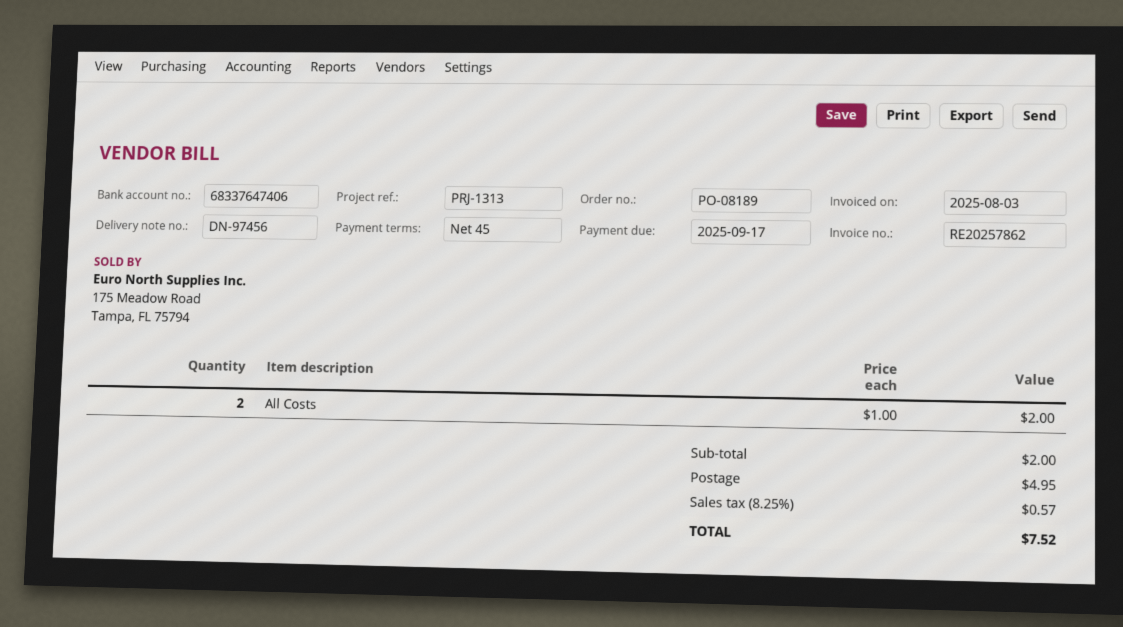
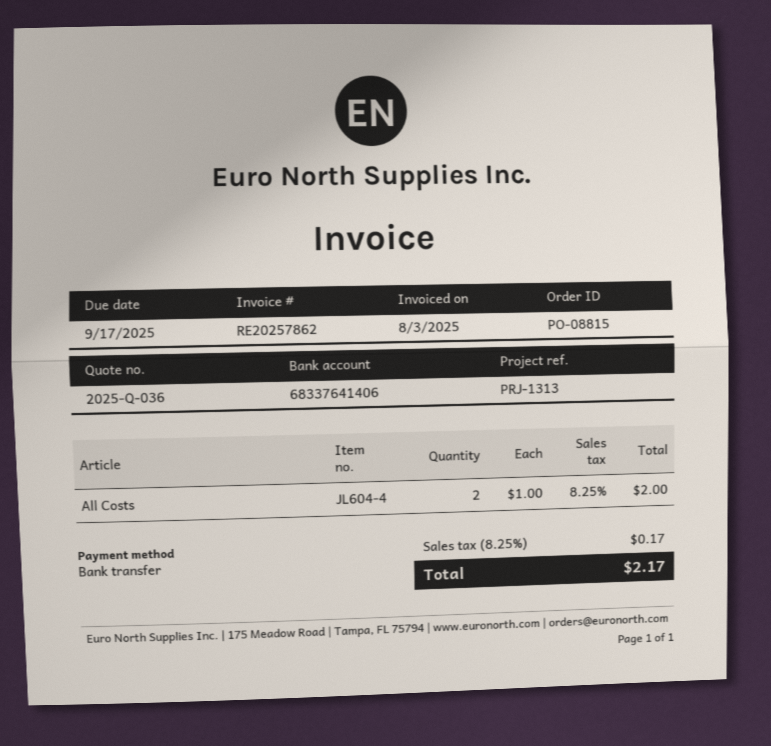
order number: PO-08189 -> PO-08815
bank account: 68337647406 -> 68337641406
shipping: 4.95 -> none
tax: 8.25% = 0.57 -> 8.25% = 0.17
total: 7.52 -> 2.17

